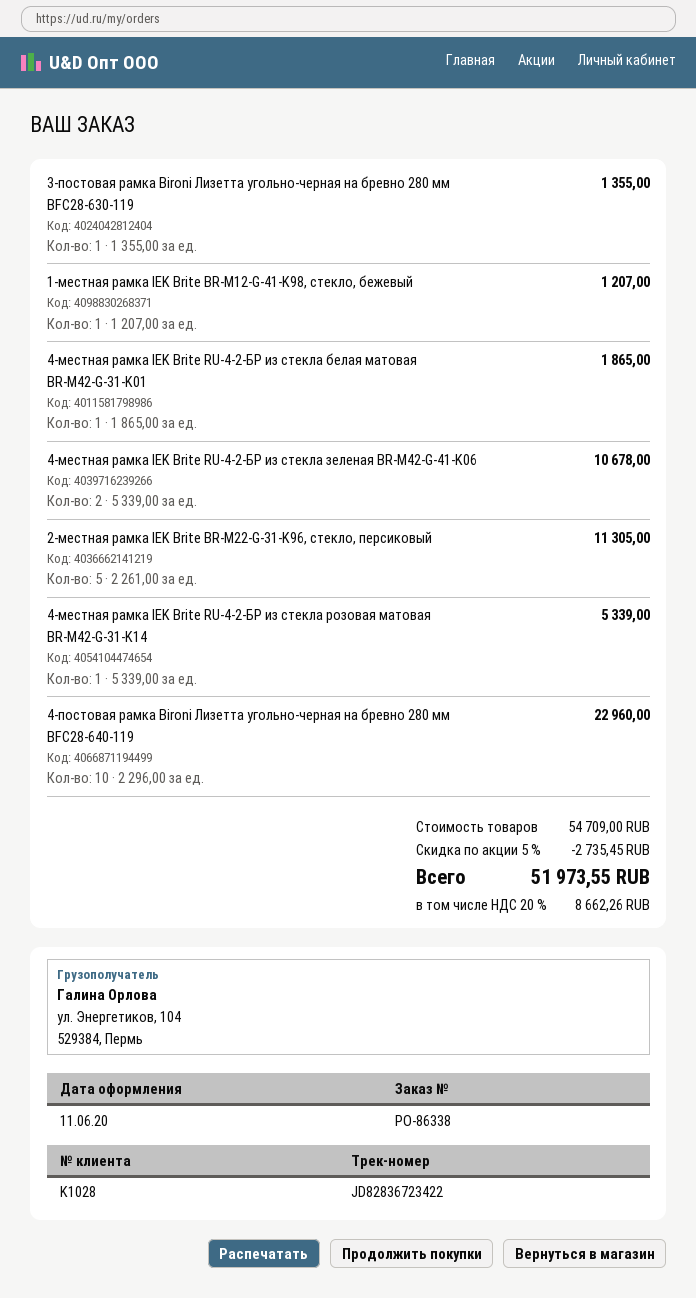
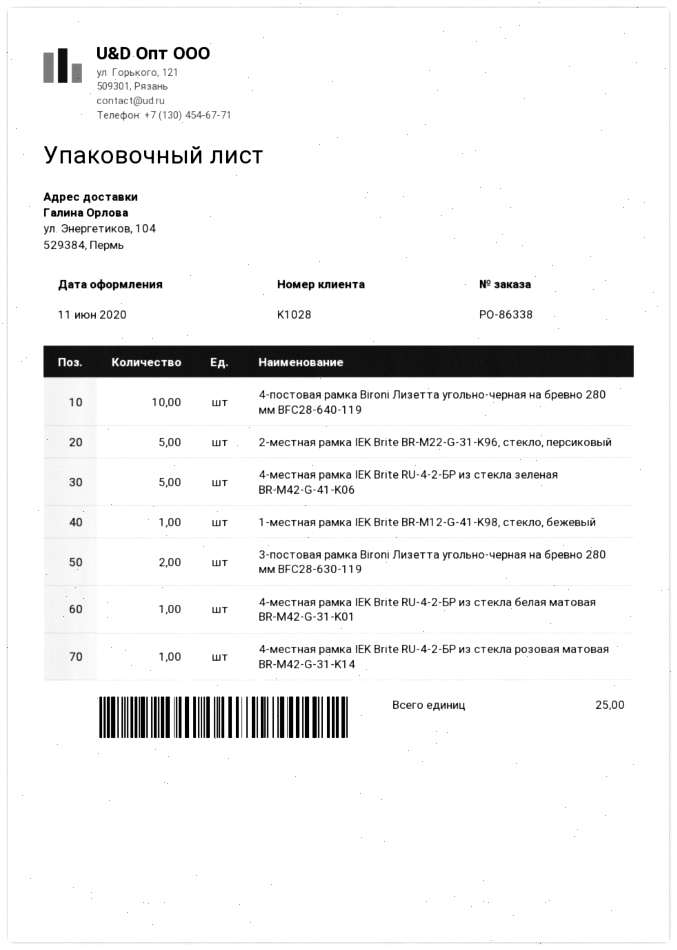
3-постовая рамка Bironi Лизетта угольно-черная на бревно 280 мм BFC28-630-119: 1 -> 2
4-местная рамка IEK Brite RU-4-2-БР из стекла зеленая BR-M42-G-41-K06: 2 -> 5

